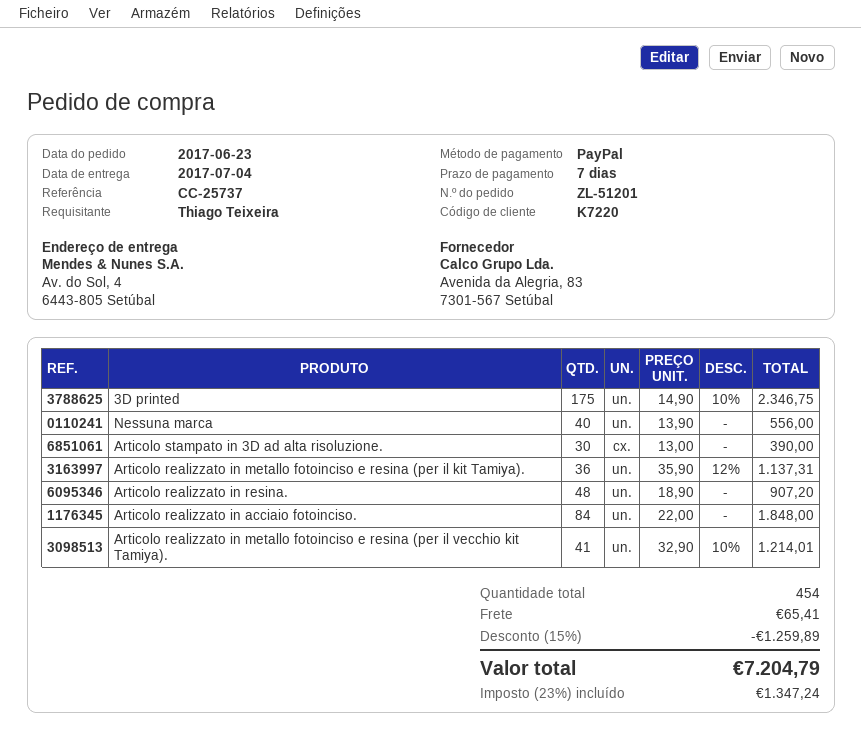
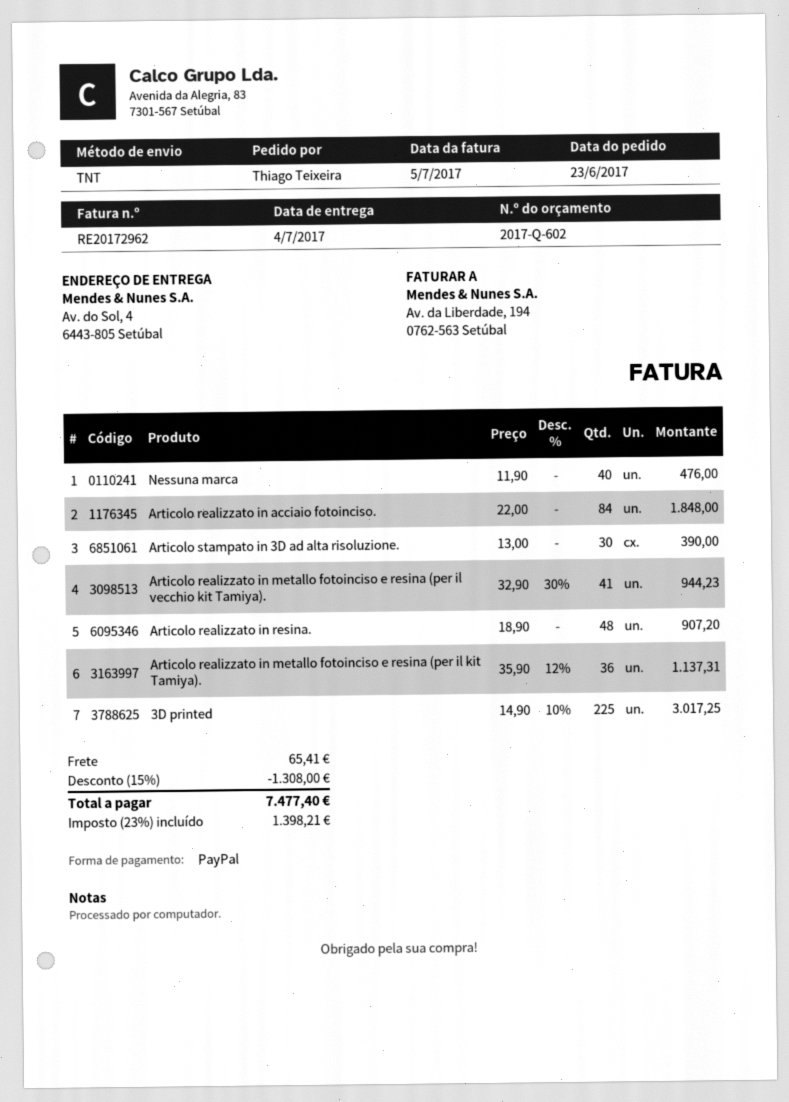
3D printed: 175 x 14.90 - 10% = 2346.75 -> 225 x 14.90 - 10% = 3017.25
Nessuna marca: 40 x 13.90 = 556.00 -> 40 x 11.90 = 476.00
Articolo realizzato in metallo fotoinciso e resina (per il vecchio kit Tamiya).: 41 x 32.90 - 10% = 1214.01 -> 41 x 32.90 - 30% = 944.23
discount: 15% = 1259.89 -> 15% = 1308.00
tax: 23% = 1347.24 -> 23% = 1398.21
total: 7204.79 -> 7477.40

